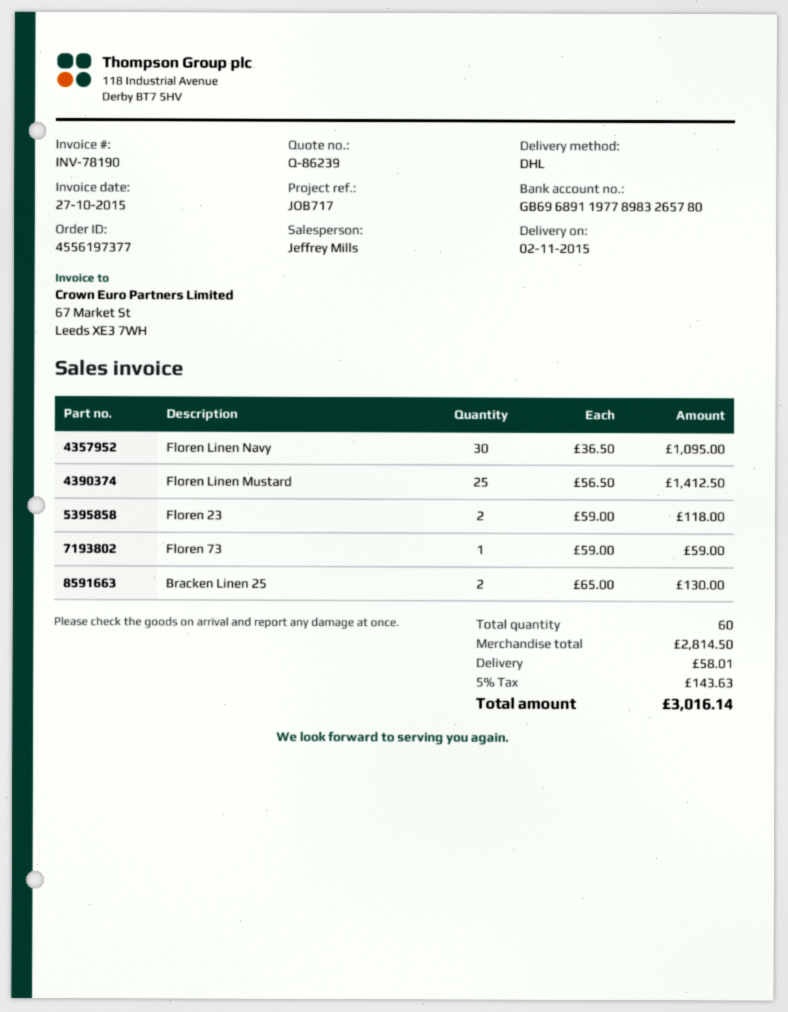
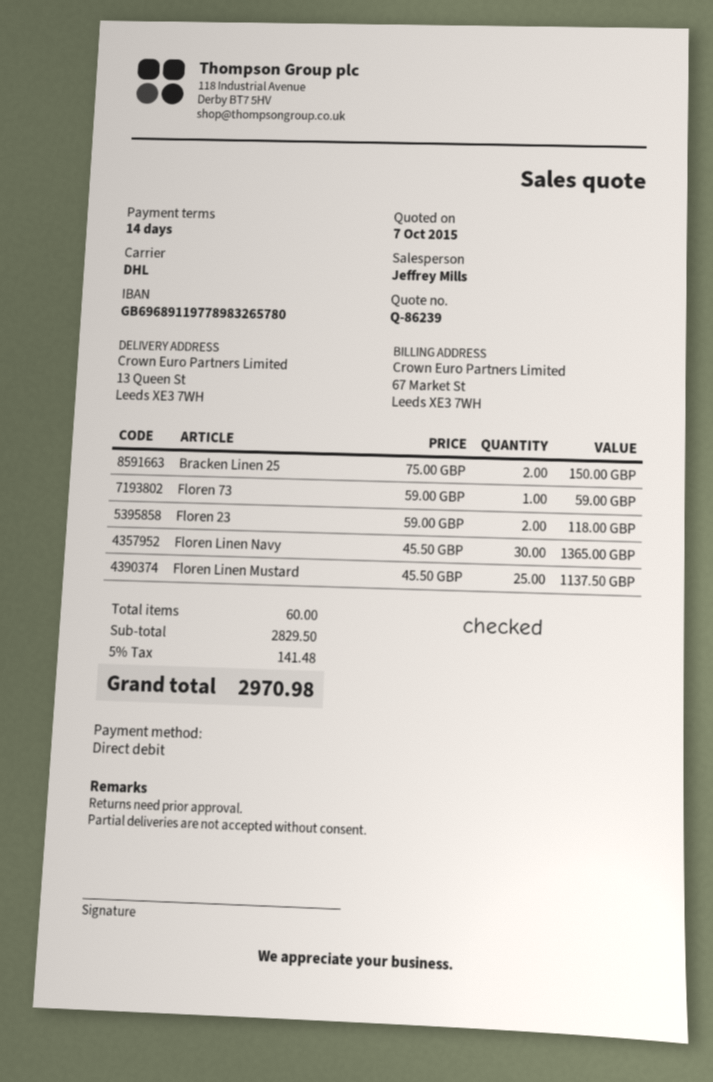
Floren Linen Navy: 30 x 36.50 = 1095.00 -> 30 x 45.50 = 1365.00
Floren Linen Mustard: 25 x 56.50 = 1412.50 -> 25 x 45.50 = 1137.50
Bracken Linen 25: 2 x 65.00 = 130.00 -> 2 x 75.00 = 150.00
subtotal: 2814.50 -> 2829.50
shipping: 58.01 -> none
tax: 5% = 143.63 -> 5% = 141.48
total: 3016.14 -> 2970.98

